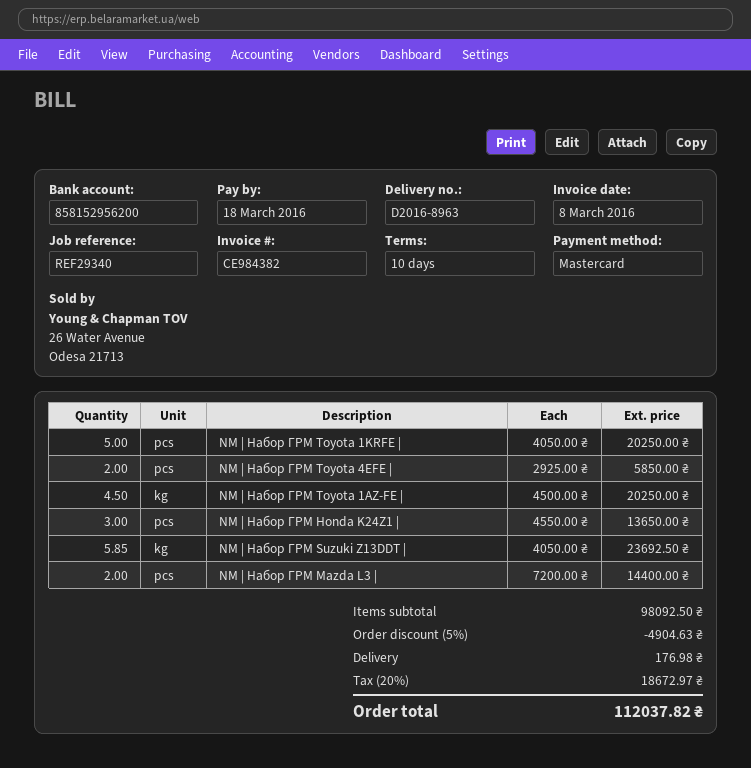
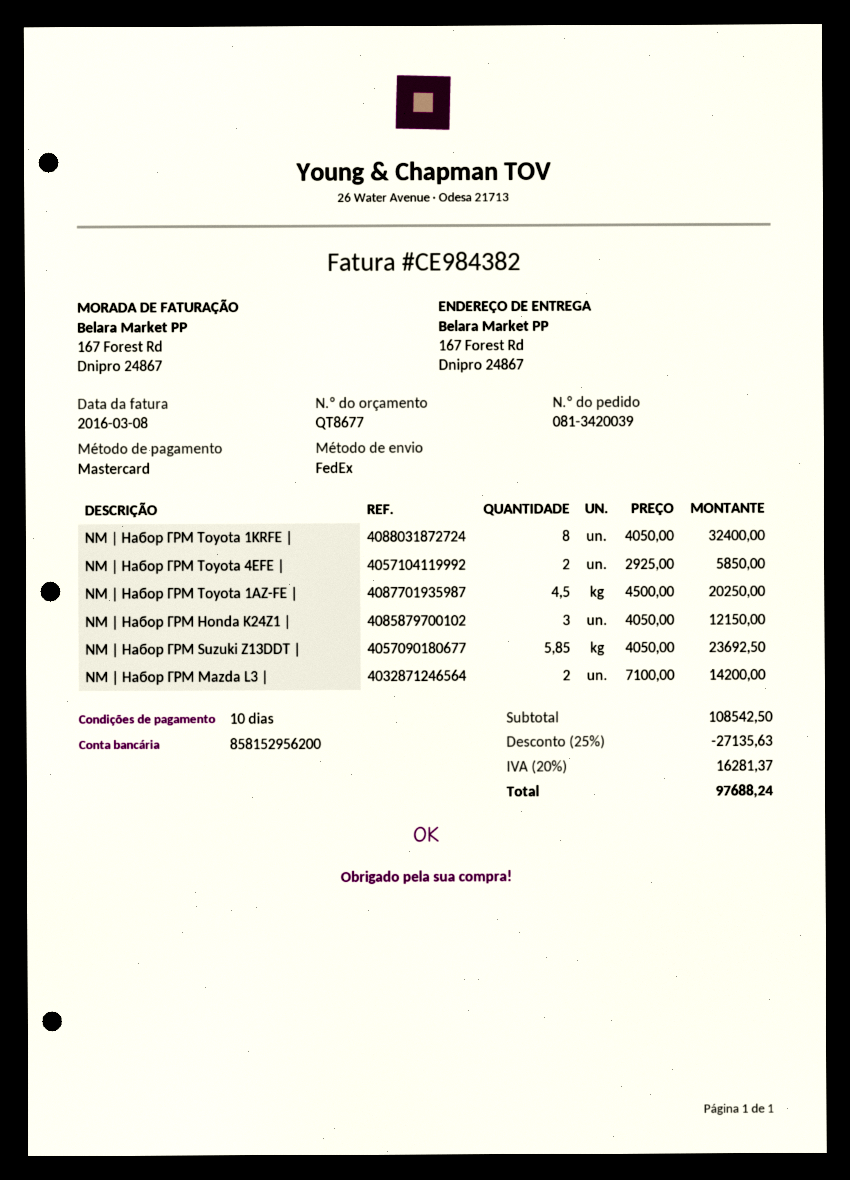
NM | Набор ГРМ Toyota 1KRFE |: 5 x 4050.00 = 20250.00 -> 8 x 4050.00 = 32400.00
NM | Набор ГРМ Honda K24Z1 |: 3 x 4550.00 = 13650.00 -> 3 x 4050.00 = 12150.00
NM | Набор ГРМ Mazda L3 |: 2 x 7200.00 = 14400.00 -> 2 x 7100.00 = 14200.00
subtotal: 98092.50 -> 108542.50
discount: 5% = 4904.63 -> 25% = 27135.63
shipping: 176.98 -> none
tax: 20% = 18672.97 -> 20% = 16281.37
total: 112037.82 -> 97688.24

